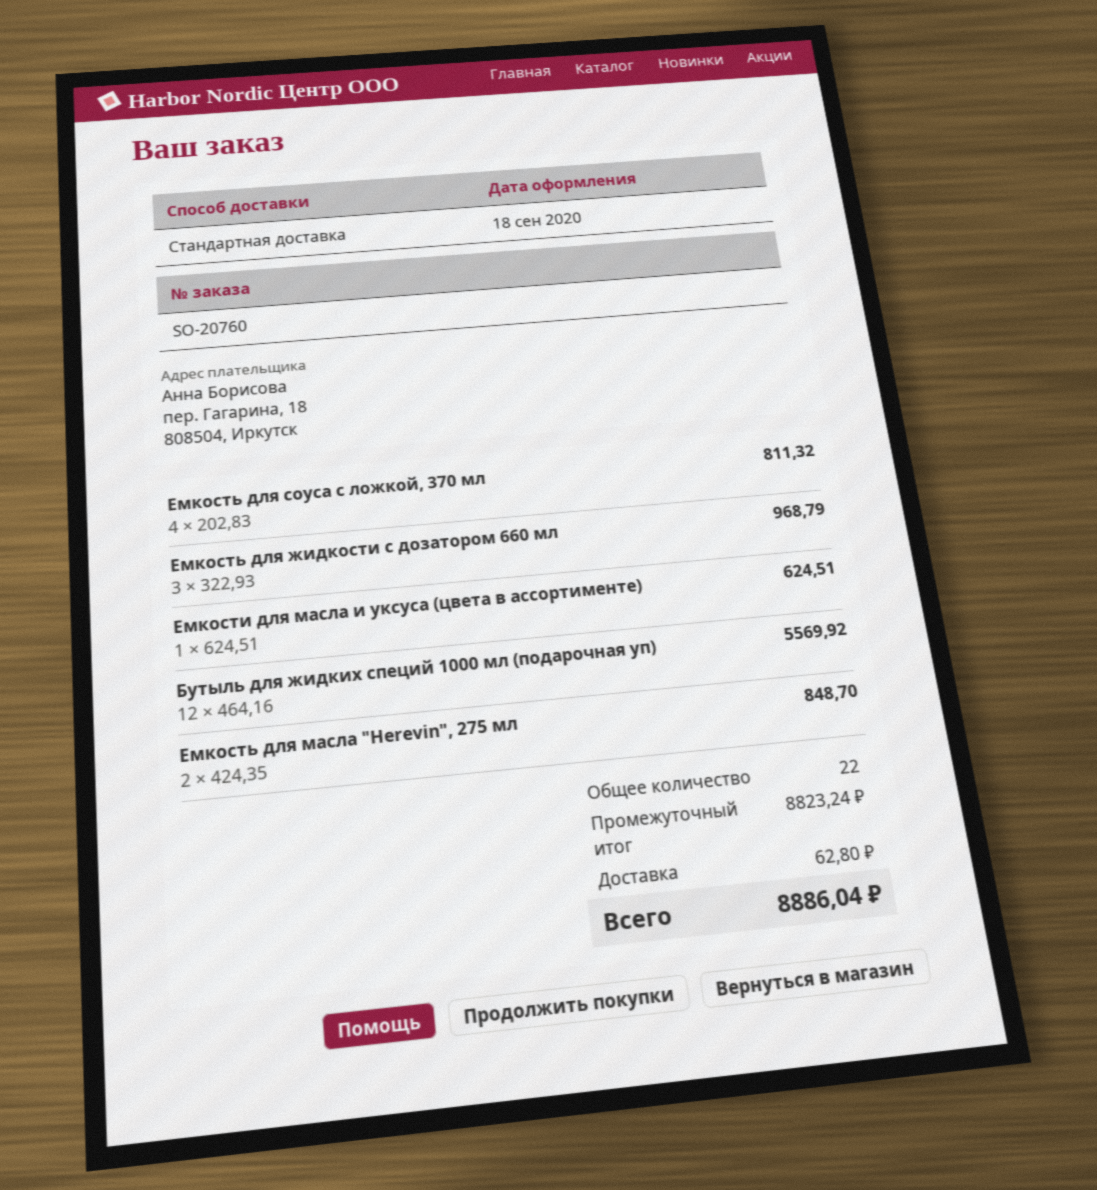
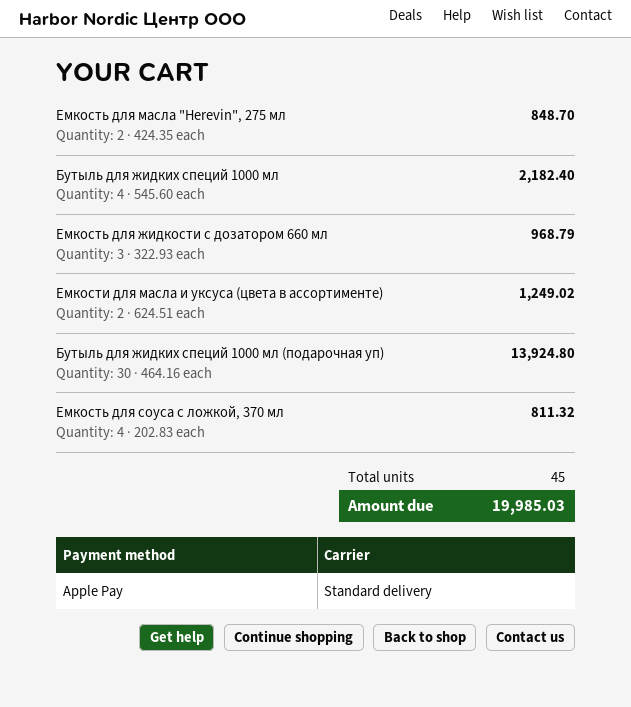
Емкости для масла и уксуса (цвета в ассортименте): 1 x 624.51 = 624.51 -> 2 x 624.51 = 1249.02
Бутыль для жидких специй 1000 мл (подарочная уп): 12 x 464.16 = 5569.92 -> 30 x 464.16 = 13924.80
Бутыль для жидких специй 1000 мл: none -> 4 x 545.60 = 2182.40
total quantity: 22 -> 45
shipping: 62.80 -> none
total: 8886.04 -> 19985.03

